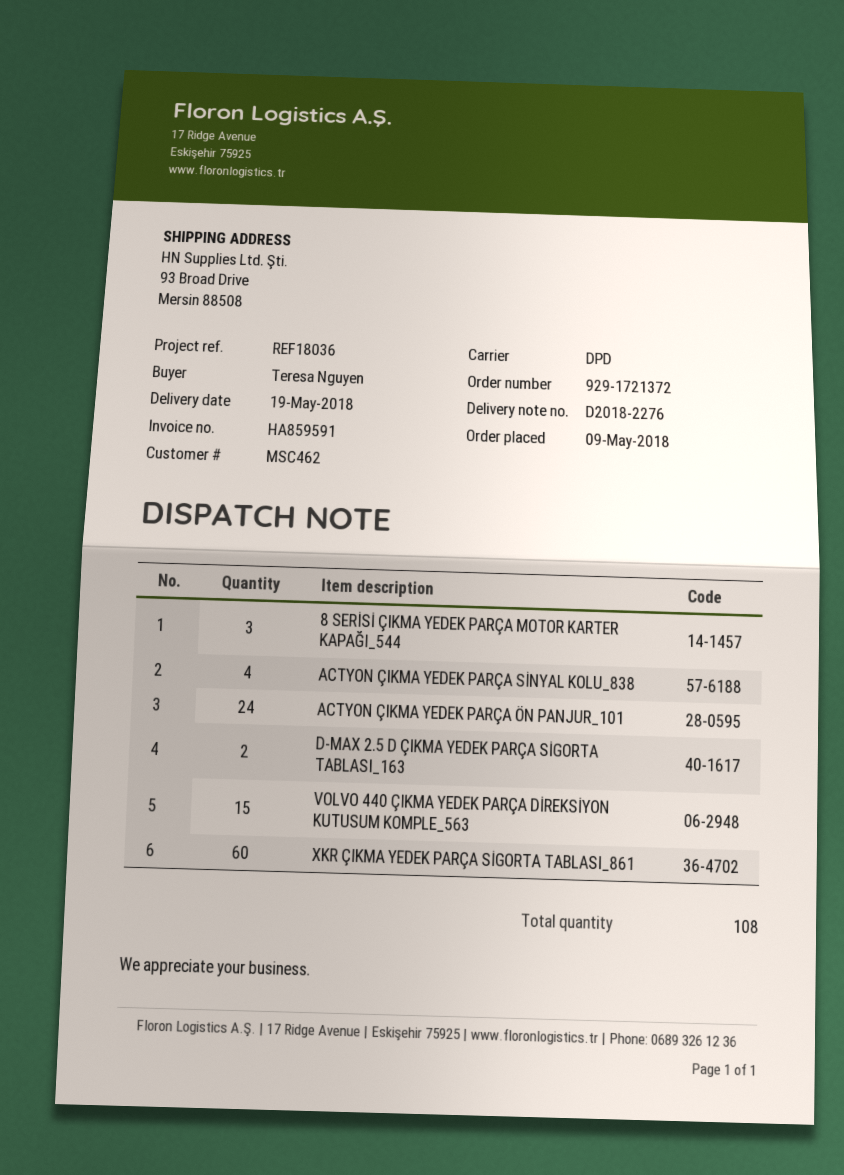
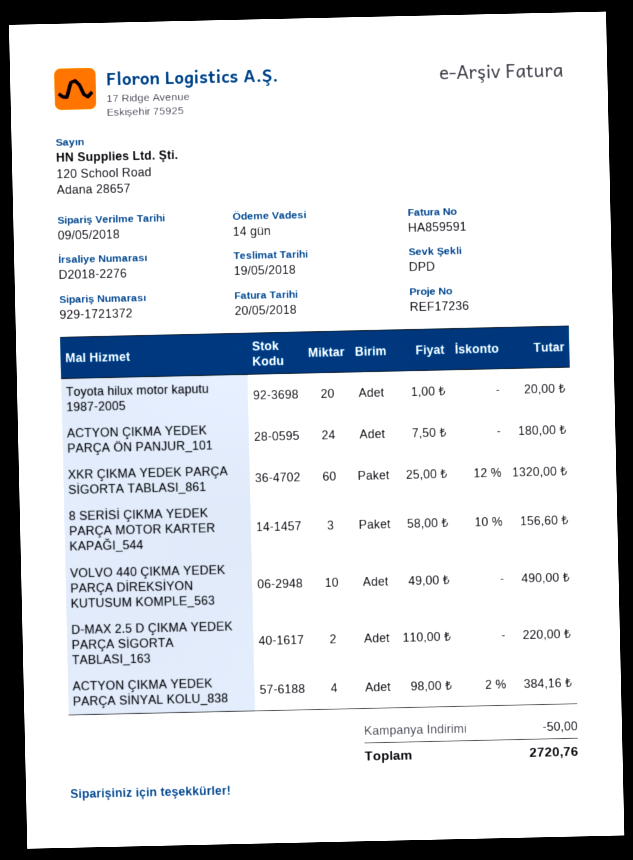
reference: REF18036 -> REF17236
VOLVO 440 ÇIKMA YEDEK PARÇA DİREKSİYON KUTUSUM KOMPLE_563: 15 -> 10
Toyota hilux motor kaputu 1987-2005: none -> 20

